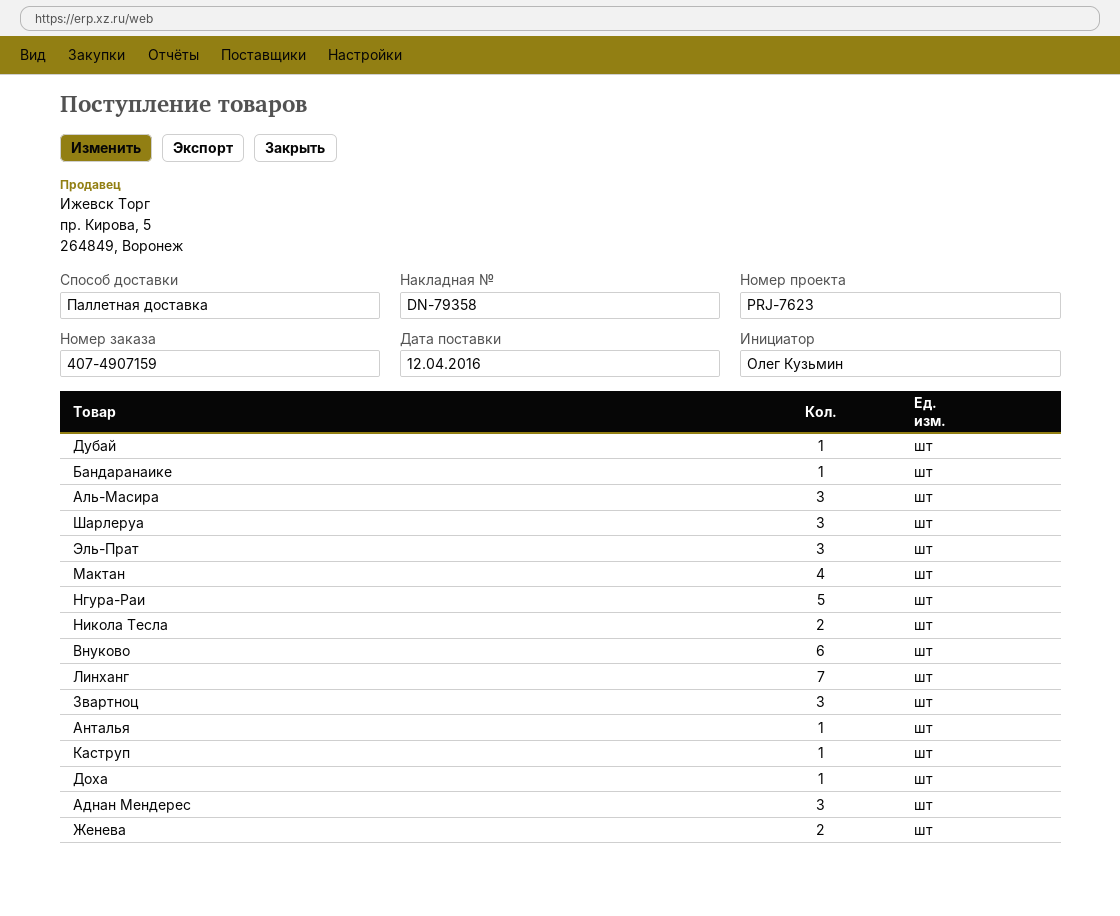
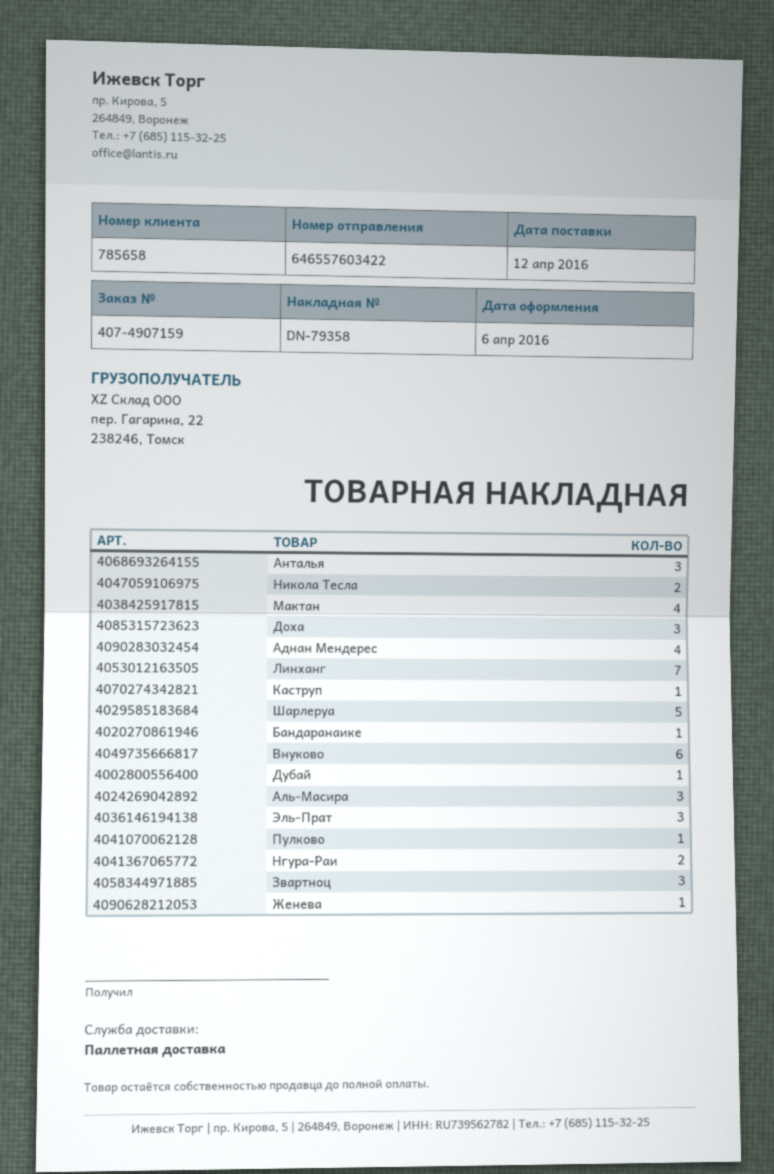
Шарлеруа: 3 -> 5
Нгура-Раи: 5 -> 2
Анталья: 1 -> 3
Доха: 1 -> 3
Аднан Мендерес: 3 -> 4
Женева: 2 -> 1
Пулково: none -> 1

